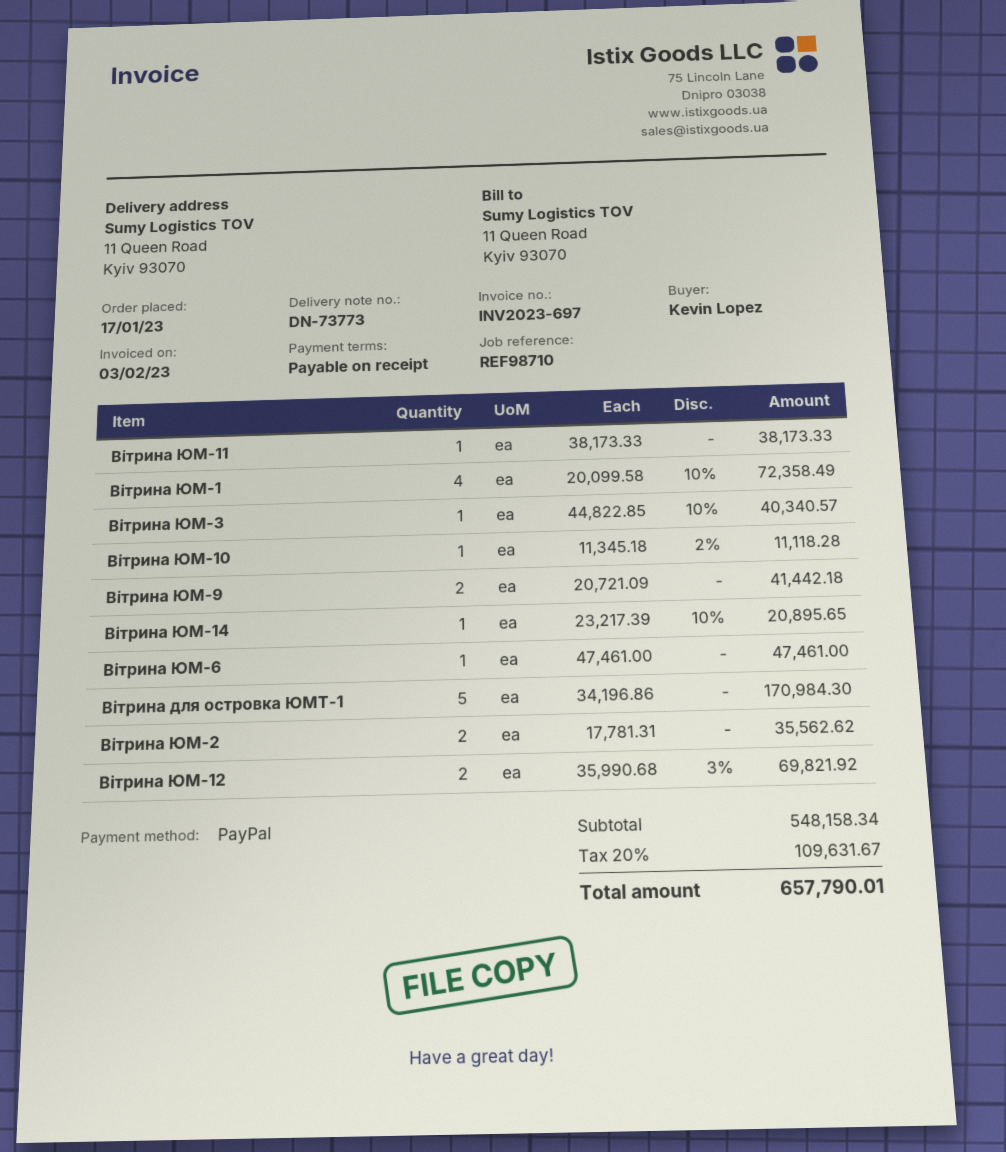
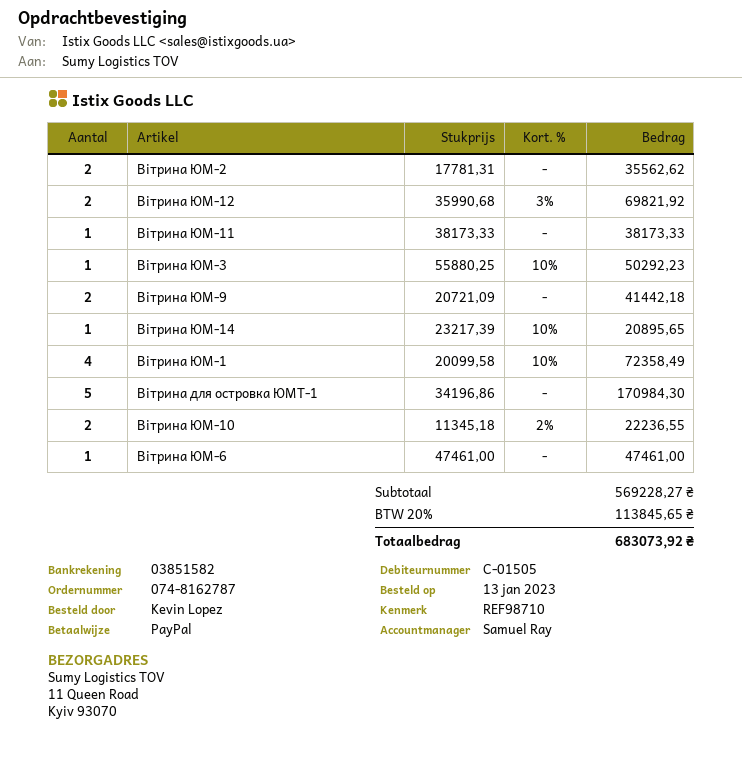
order date: 2023-01-17 -> 2023-01-13
Вітрина ЮМ-3: 1 x 44822.85 - 10% = 40340.57 -> 1 x 55880.25 - 10% = 50292.23
Вітрина ЮМ-10: 1 x 11345.18 - 2% = 11118.28 -> 2 x 11345.18 - 2% = 22236.55
subtotal: 548158.34 -> 569228.27
tax: 20% = 109631.67 -> 20% = 113845.65
total: 657790.01 -> 683073.92

